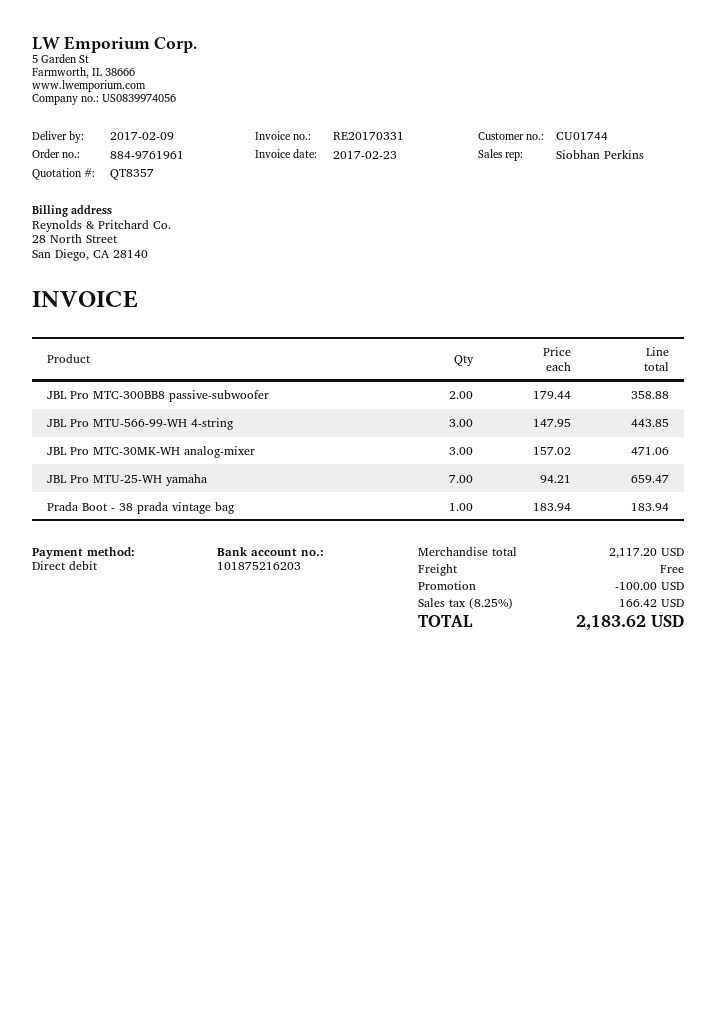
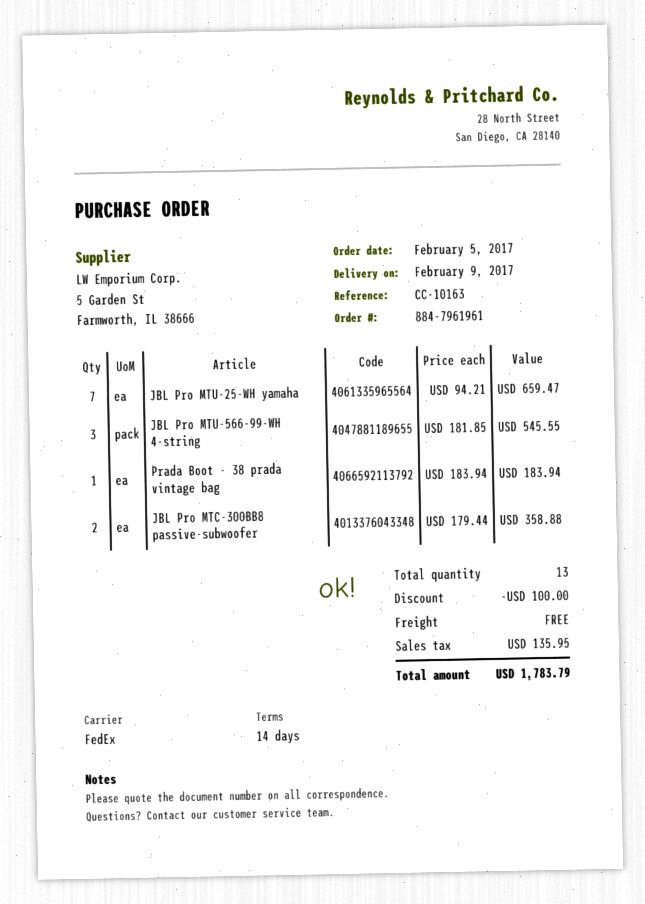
order number: 884-9761961 -> 884-7961961
JBL Pro MTU-566-99-WH 4-string: 3 x 147.95 = 443.85 -> 3 x 181.85 = 545.55
JBL Pro MTC-30MK-WH analog-mixer: 3 x 157.02 = 471.06 -> none
tax: 166.42 -> 135.95
total: 2183.62 -> 1783.79

